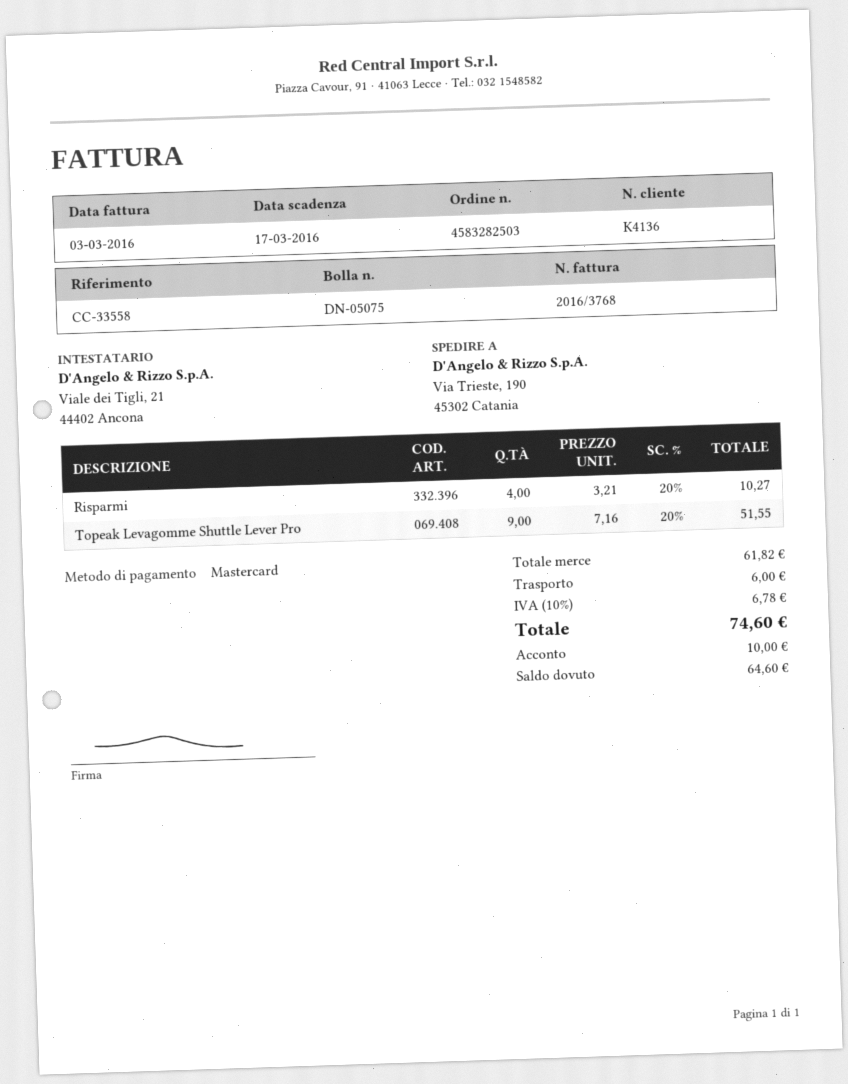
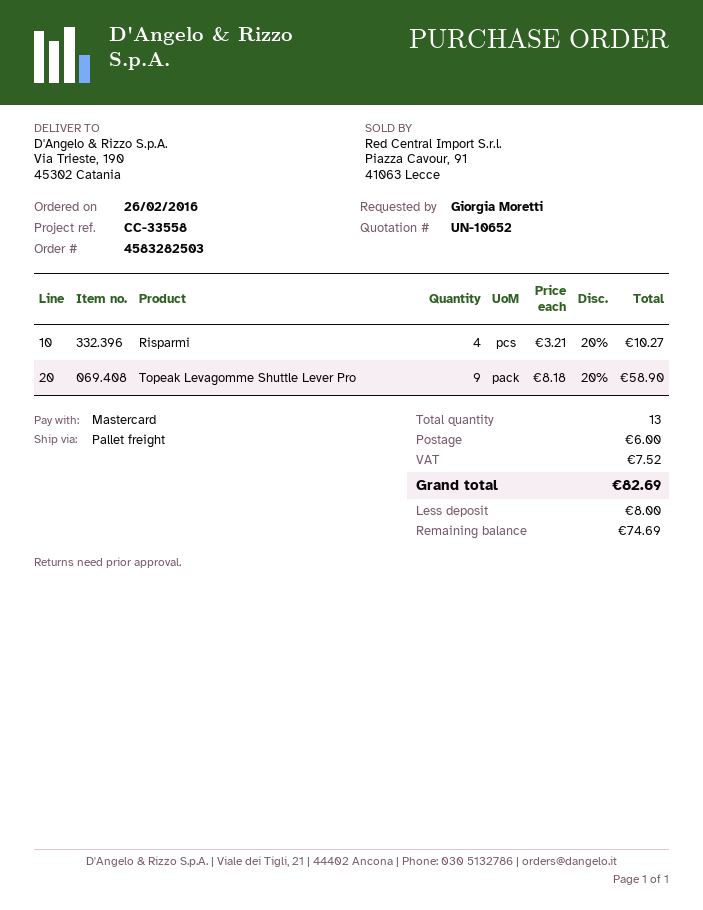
Topeak Levagomme Shuttle Lever Pro: 9 x 7.16 - 20% = 51.55 -> 9 x 8.18 - 20% = 58.90
tax: 6.78 -> 7.52
total: 74.60 -> 82.69
deposit: 10.00 -> 8.00
balance: 64.60 -> 74.69

